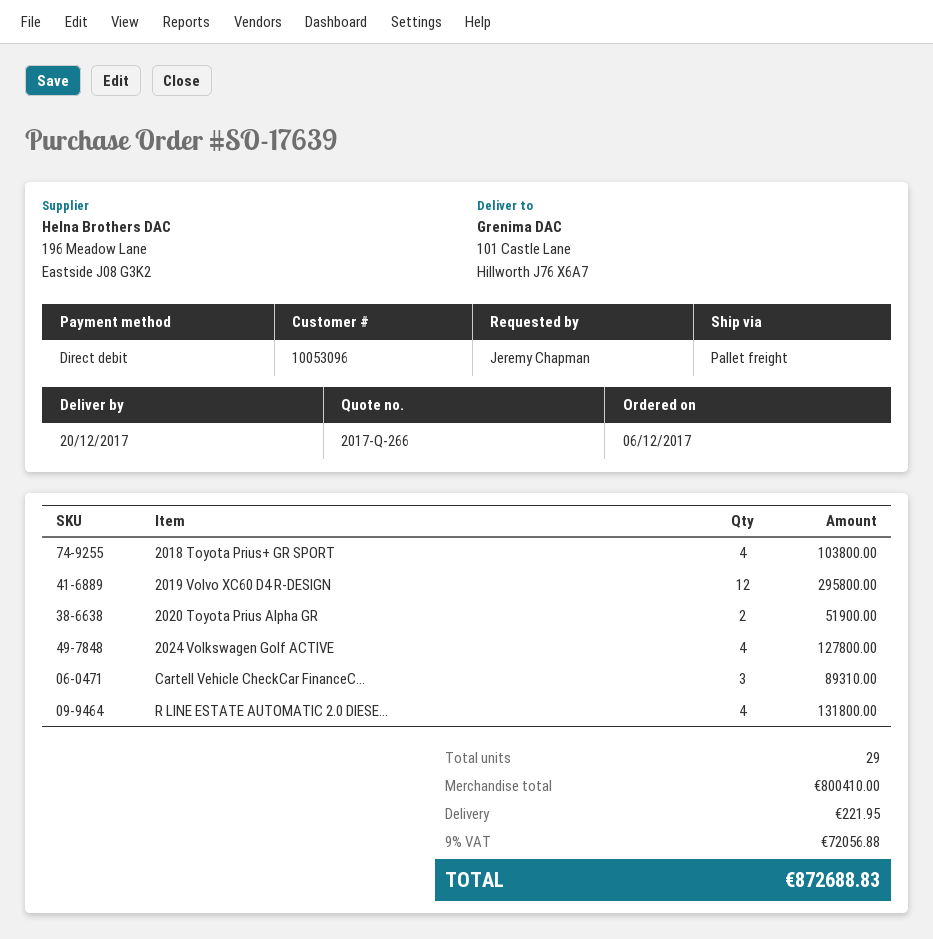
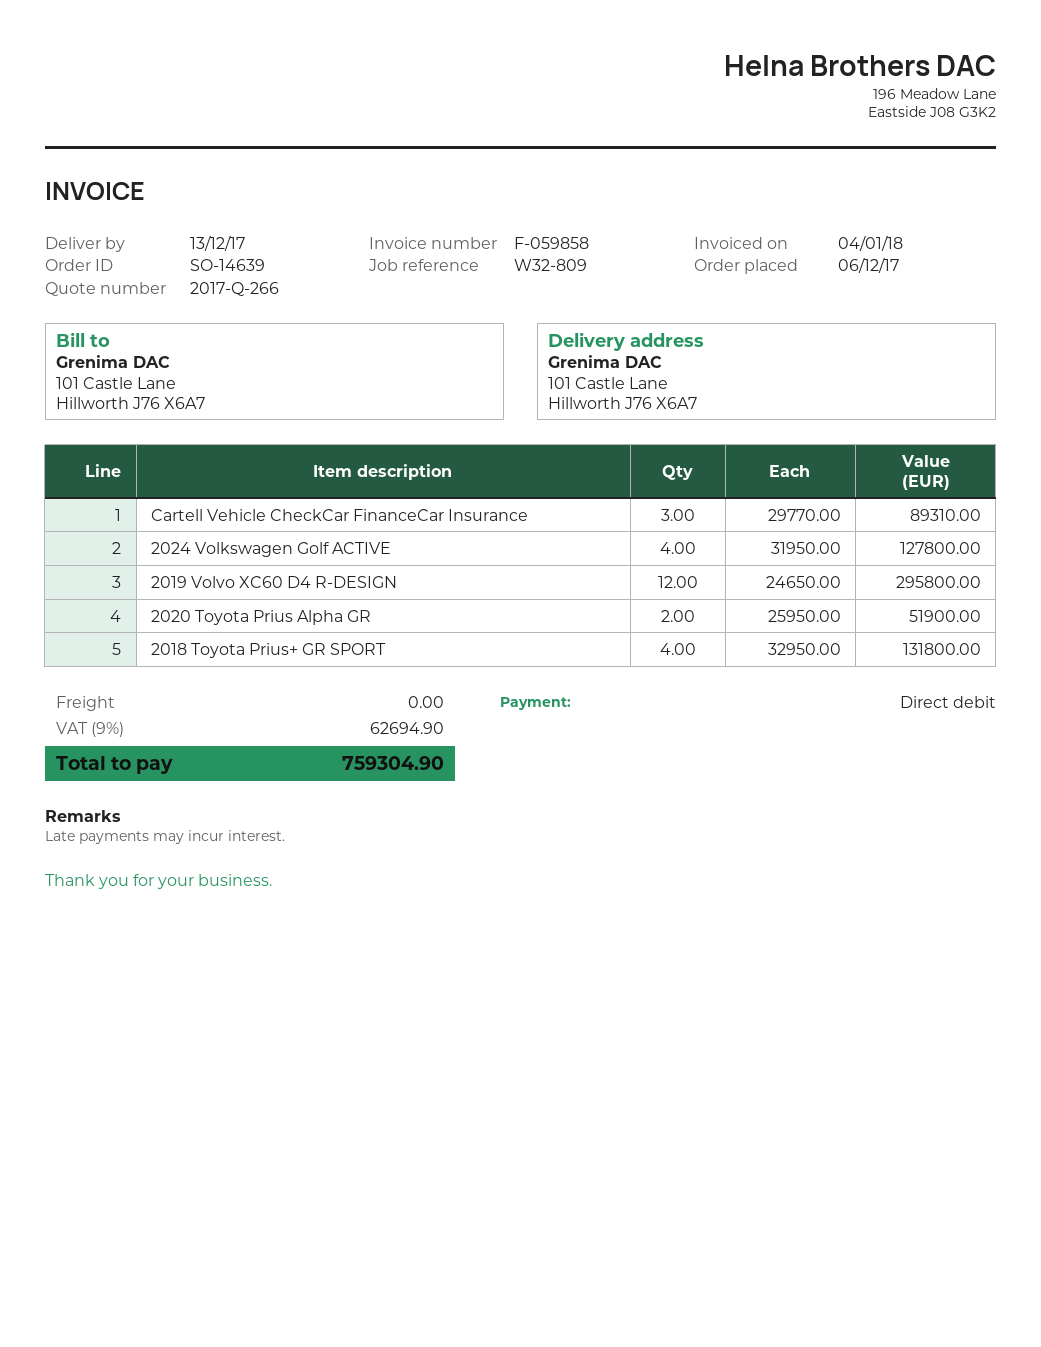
order number: SO-17639 -> SO-14639
delivery date: 2017-12-20 -> 2017-12-13
2018 Toyota Prius+ GR SPORT: 4 for 103800.00 -> 4 for 131800.00
R LINE ESTATE AUTOMATIC 2.0 DIESE...: 4 for 131800.00 -> none
shipping: 221.95 -> 0.00
tax: 9% = 72056.88 -> 9% = 62694.90
total: 872688.83 -> 759304.90

